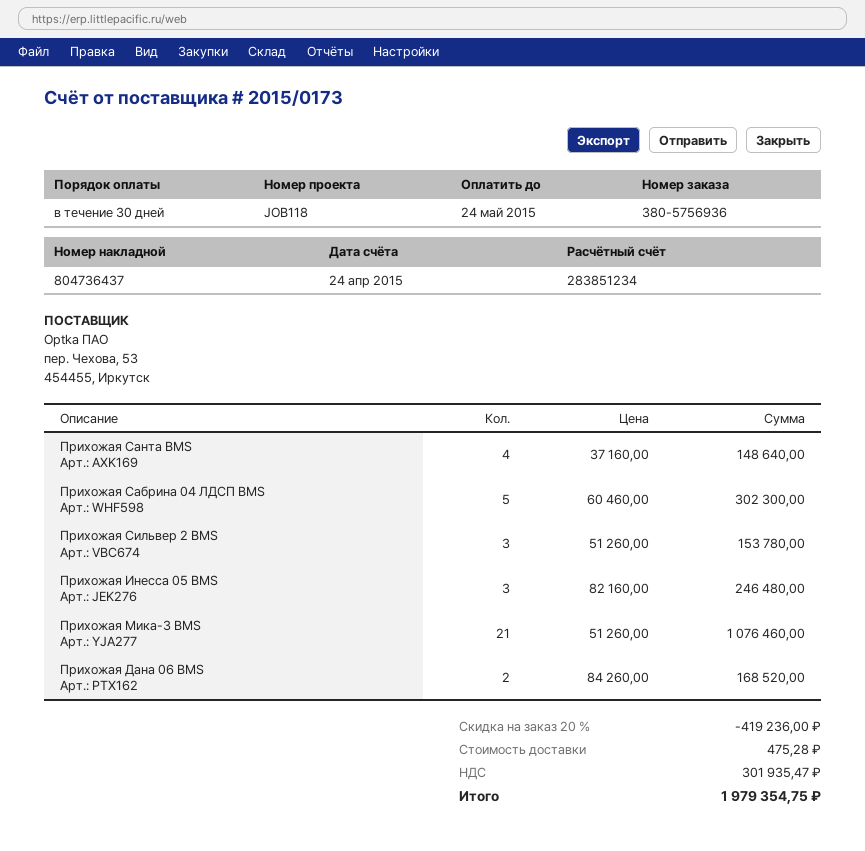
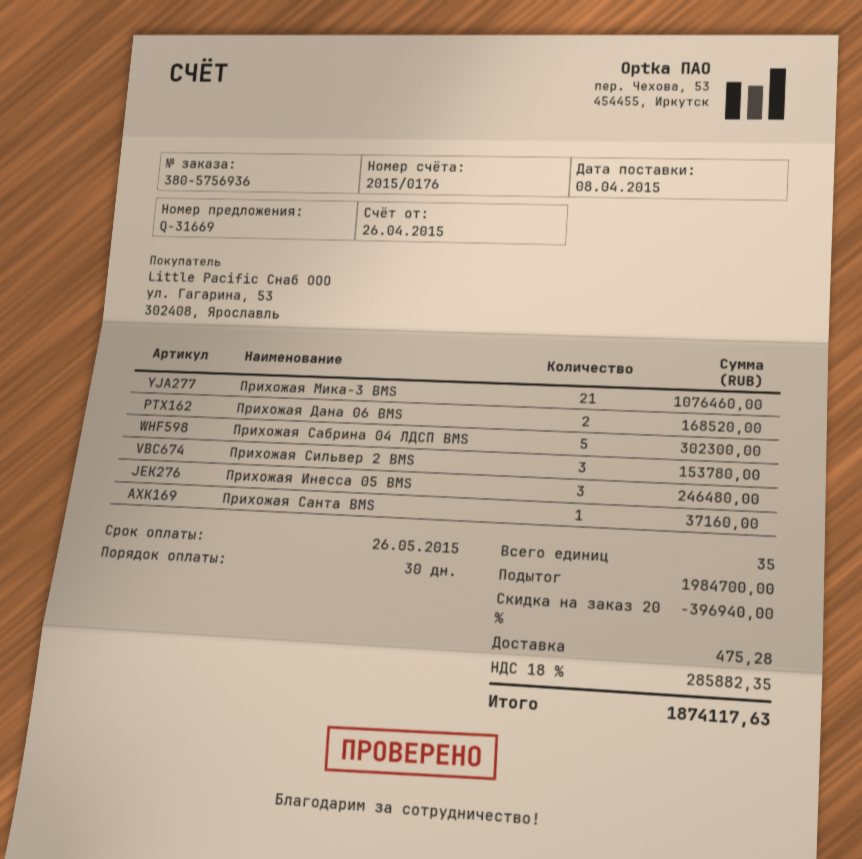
invoice number: 2015/0173 -> 2015/0176
invoice date: 2015-04-24 -> 2015-04-26
due date: 2015-05-24 -> 2015-05-26
Прихожая Санта BMS: 4 for 148640.00 -> 1 for 37160.00
discount: 20% = 419236.00 -> 20% = 396940.00
tax: 301935.47 -> 285882.35
total: 1979354.75 -> 1874117.63

